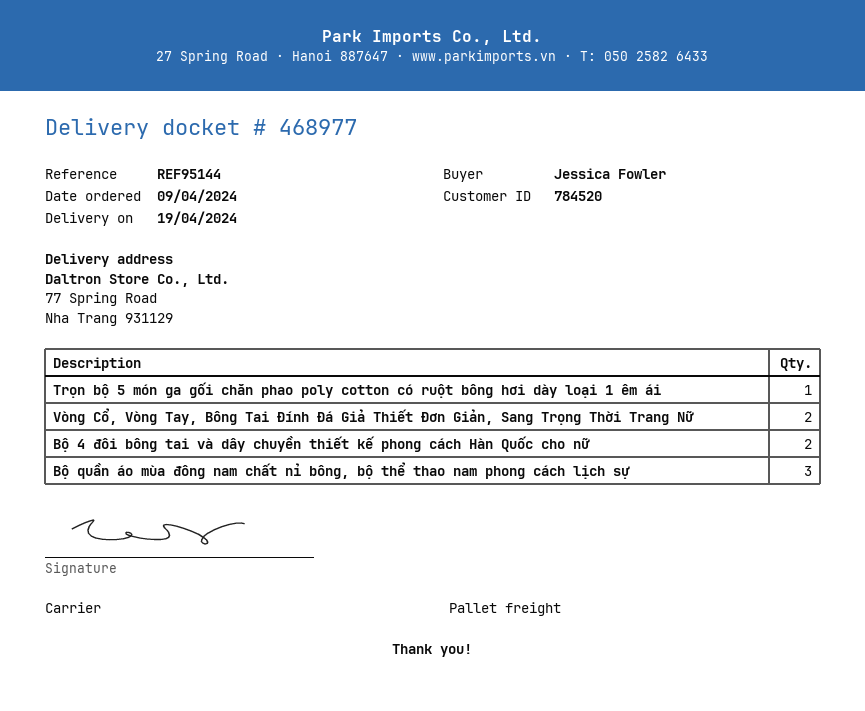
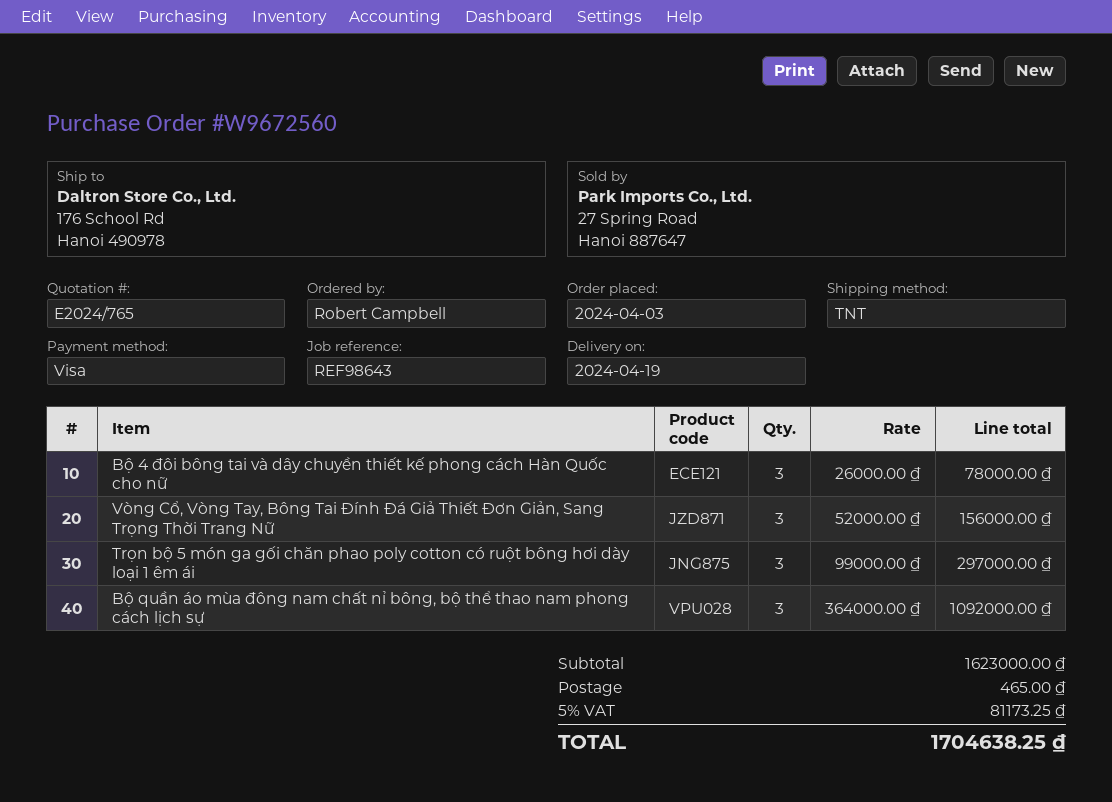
order date: 2024-04-09 -> 2024-04-03
reference: REF95144 -> REF98643
ordered by: Jessica Fowler -> Robert Campbell
shipping method: pallet freight -> TNT
ship to: 77 Spring Road, Nha Trang 931129 -> 176 School Rd, Hanoi 490978
Trọn bộ 5 món ga gối chăn phao poly cotton có ruột bông hơi dày loại 1 êm ái: 1 -> 3
Vòng Cổ, Vòng Tay, Bông Tai Đính Đá Giả Thiết Đơn Giản, Sang Trọng Thời Trang Nữ: 2 -> 3
Bộ 4 đôi bông tai và dây chuyền thiết kế phong cách Hàn Quốc cho nữ: 2 -> 3

